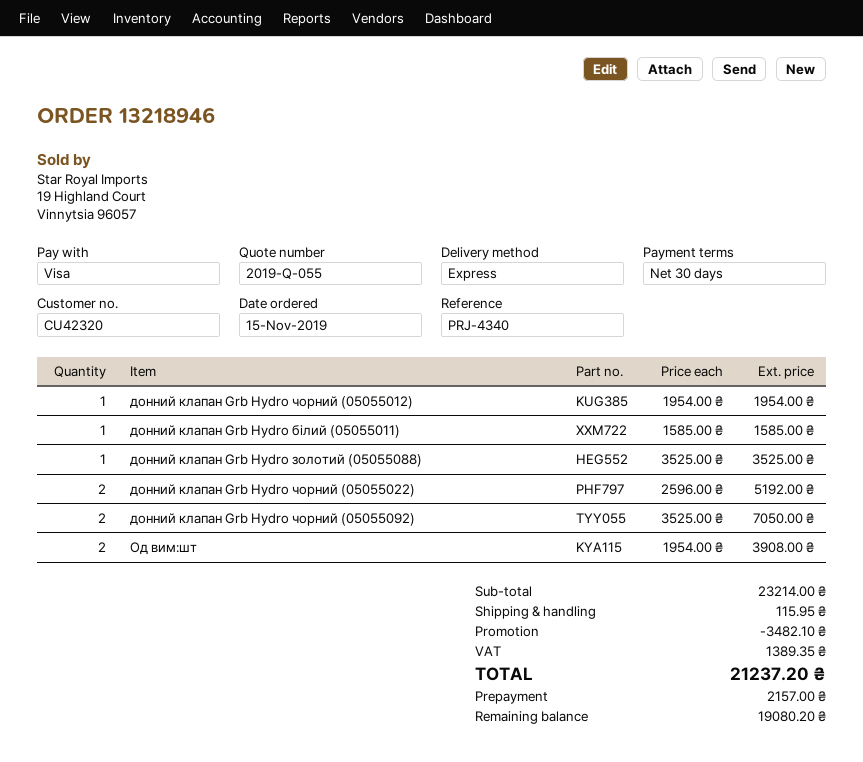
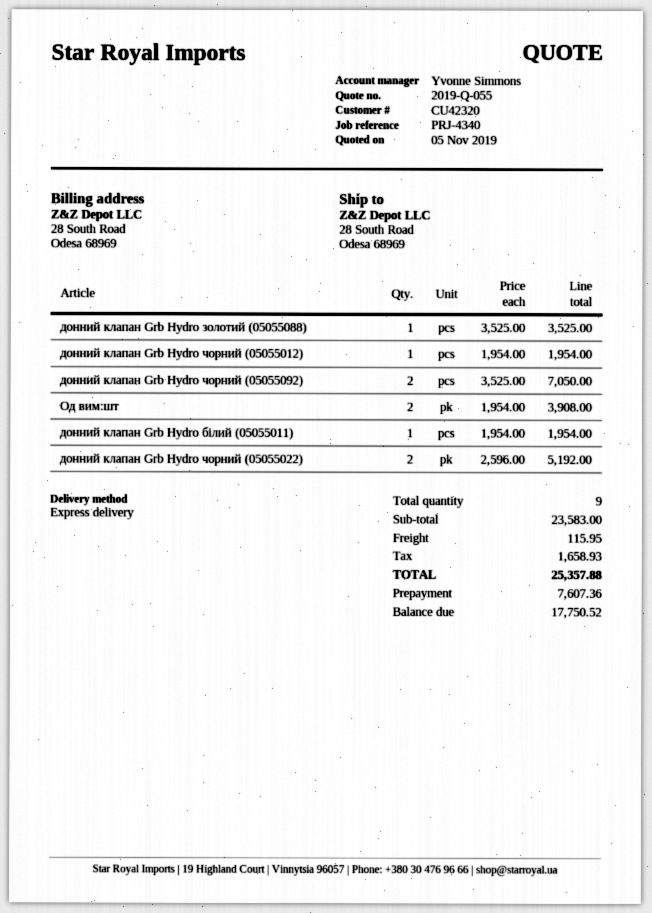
донний клапан Grb Hydro білий (05055011): 1 x 1585.00 = 1585.00 -> 1 x 1954.00 = 1954.00
subtotal: 23214.00 -> 23583.00
discount: 3482.10 -> none
tax: 1389.35 -> 1658.93
total: 21237.20 -> 25357.88
deposit: 2157.00 -> 7607.36
balance: 19080.20 -> 17750.52

